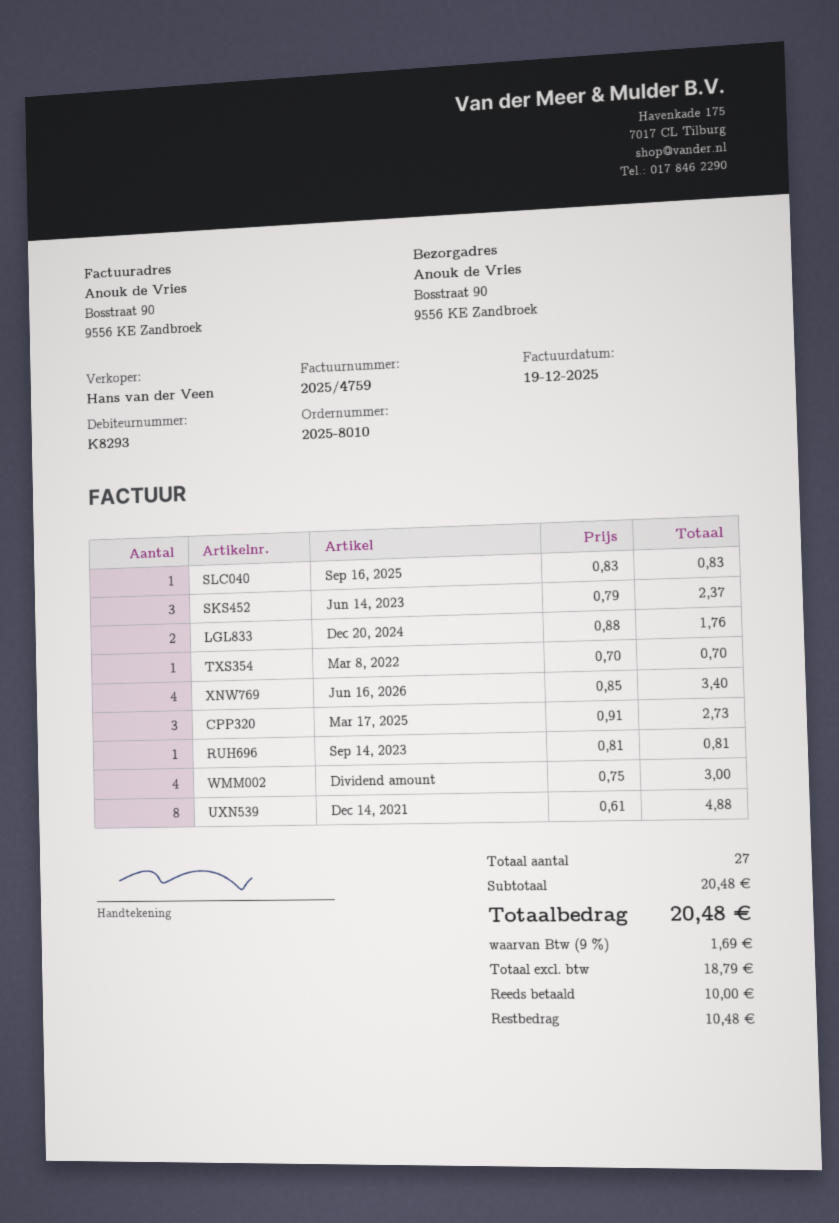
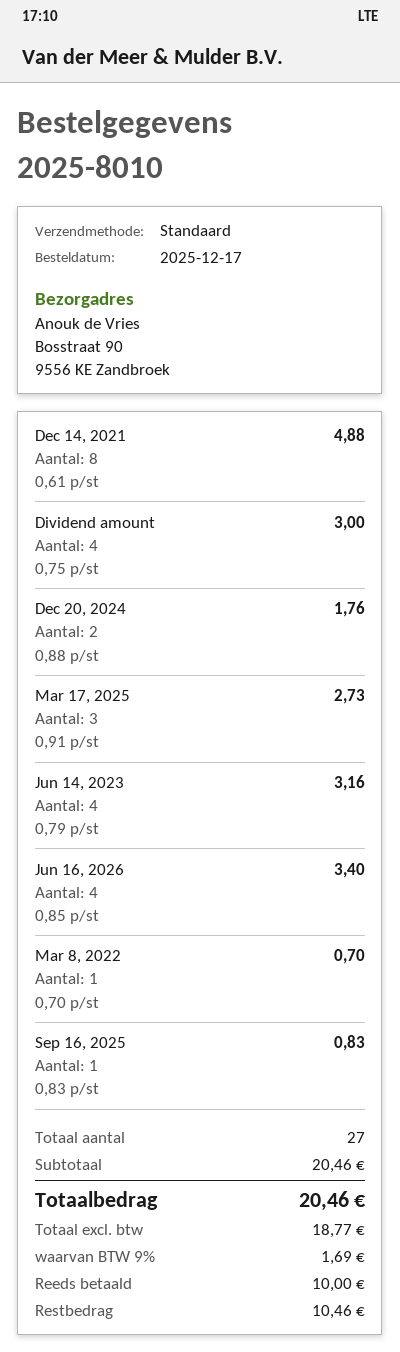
Jun 14, 2023: 3 x 0.79 = 2.37 -> 4 x 0.79 = 3.16
Sep 14, 2023: 1 x 0.81 = 0.81 -> none
subtotal: 20.48 -> 20.46
net: 18.79 -> 18.77
total: 20.48 -> 20.46
balance: 10.48 -> 10.46

